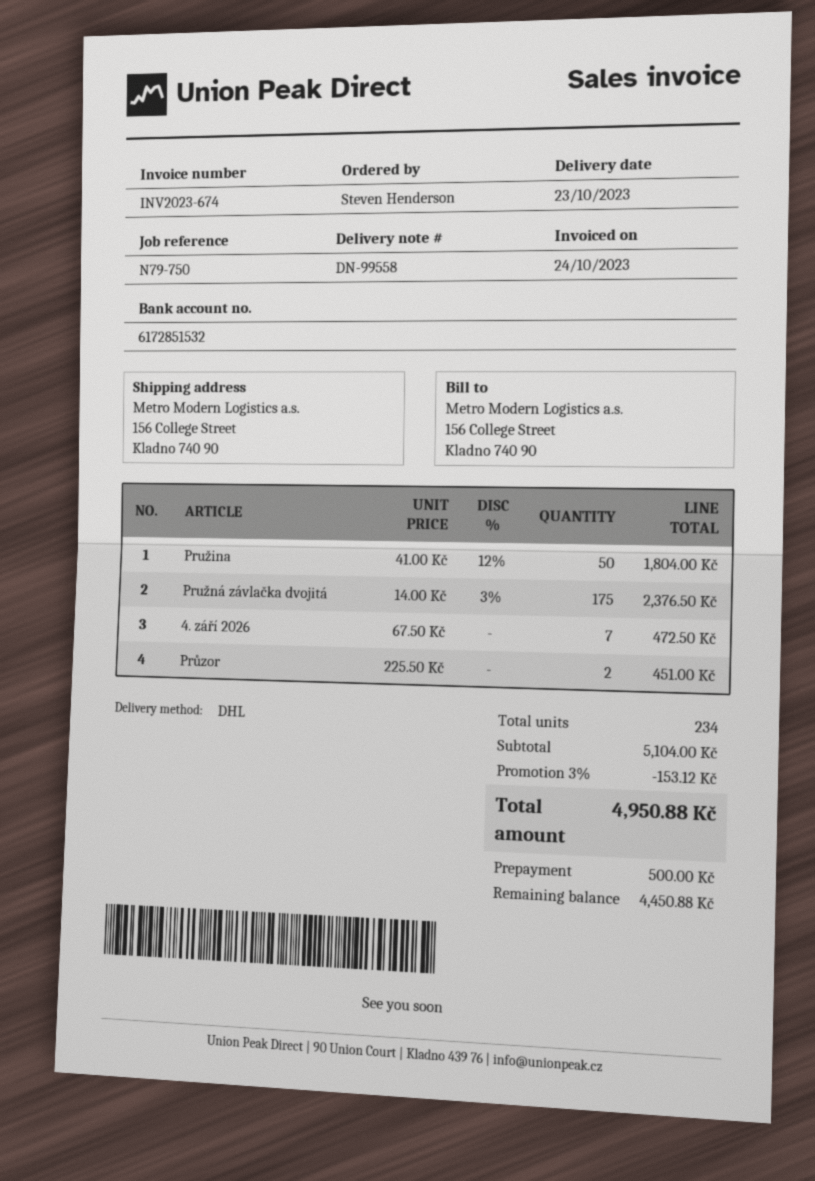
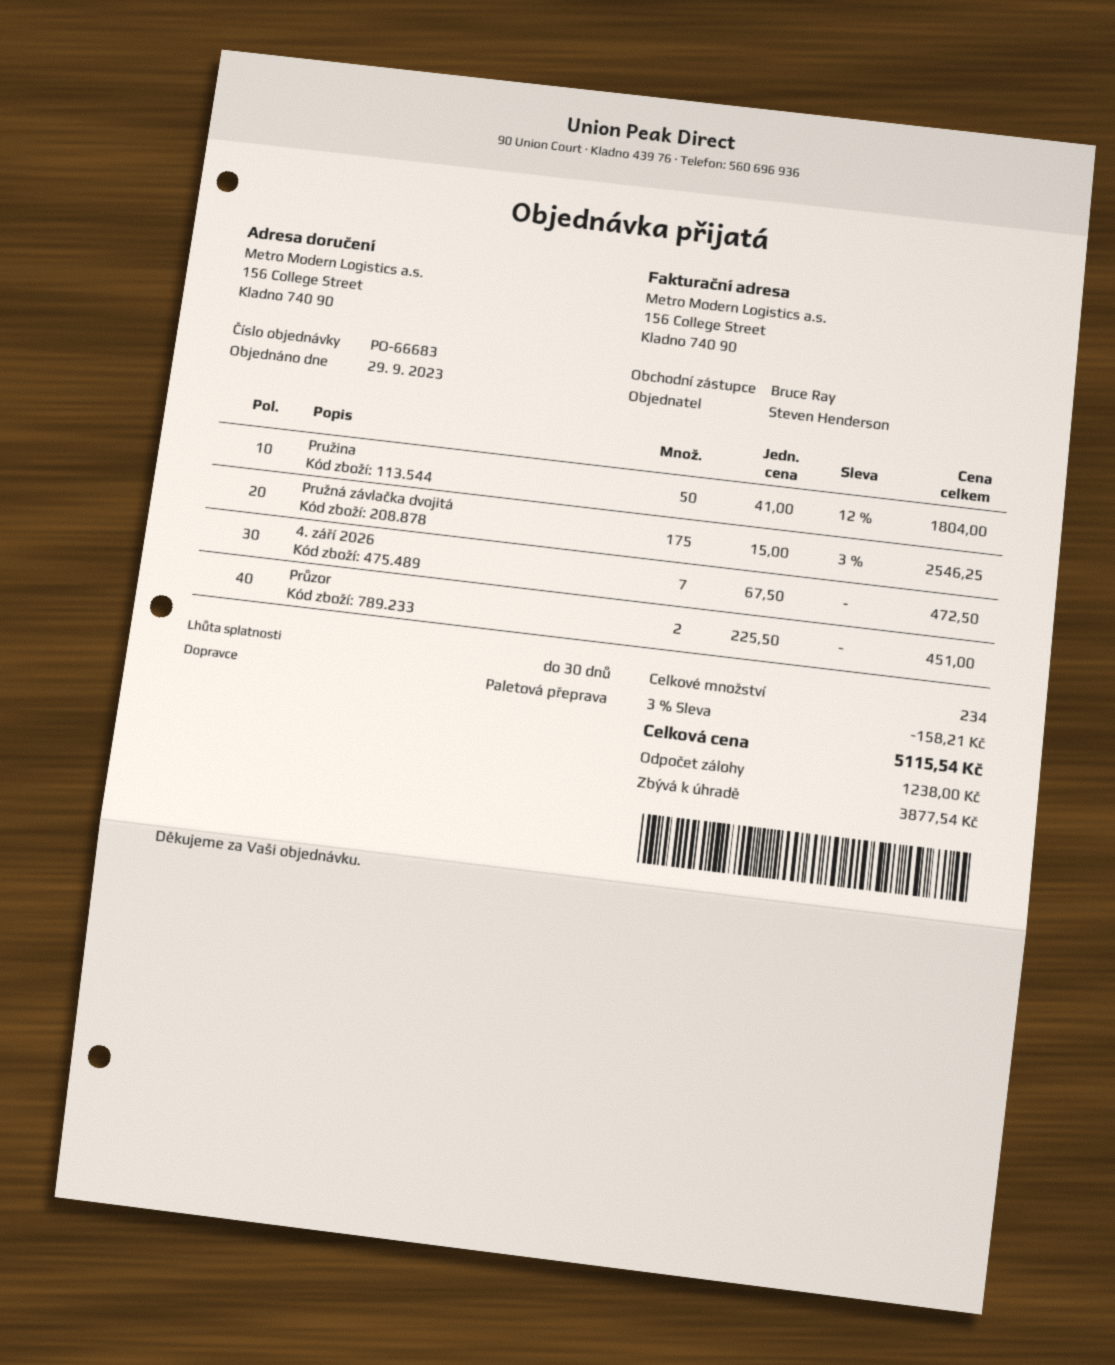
shipping method: DHL -> pallet freight
Pružná závlačka dvojitá: 175 x 14.00 - 3% = 2376.50 -> 175 x 15.00 - 3% = 2546.25
discount: 3% = 153.12 -> 3% = 158.21
total: 4950.88 -> 5115.54
deposit: 500.00 -> 1238.00
balance: 4450.88 -> 3877.54

